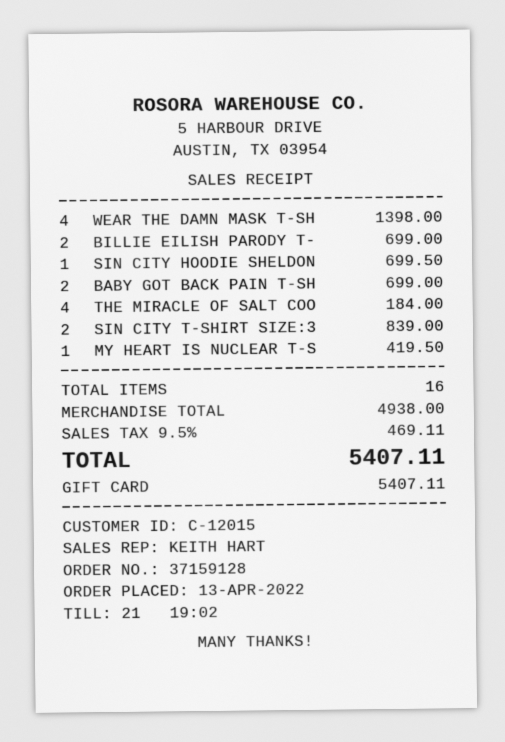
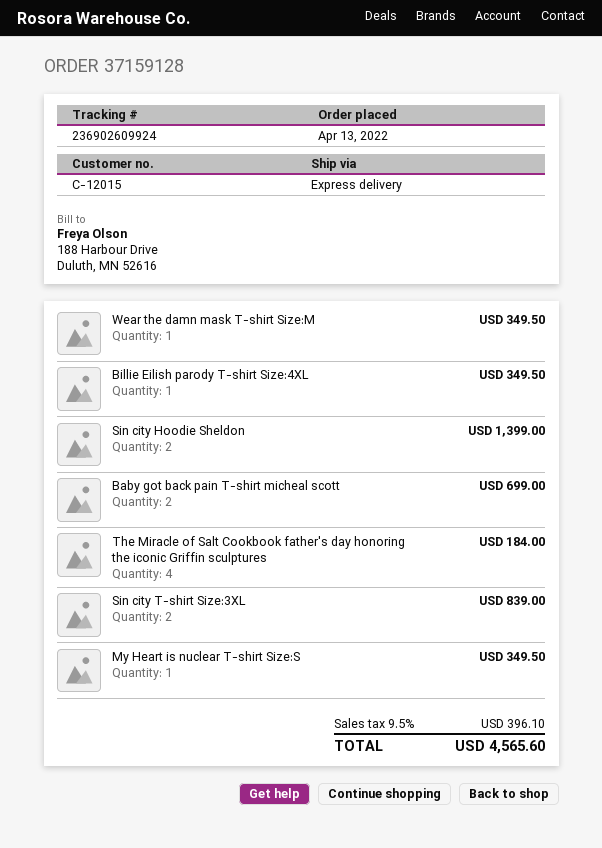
WEAR THE DAMN MASK T-SH: 4 for 1398.00 -> 1 for 349.50
BILLIE EILISH PARODY T-: 2 for 699.00 -> 1 for 349.50
SIN CITY HOODIE SHELDON: 1 for 699.50 -> 2 for 1399.00
MY HEART IS NUCLEAR T-S: 1 for 419.50 -> 1 for 349.50
tax: 9.5% = 469.11 -> 9.5% = 396.10
total: 5407.11 -> 4565.60

